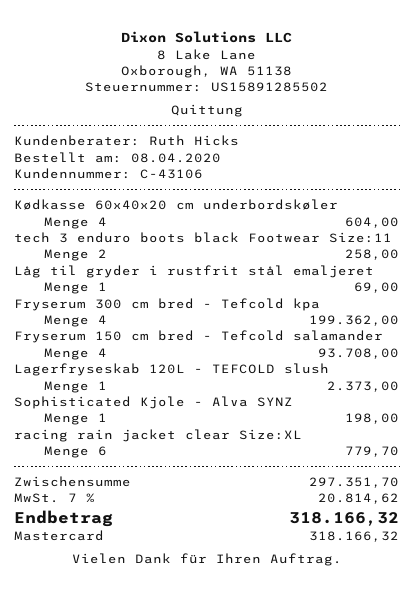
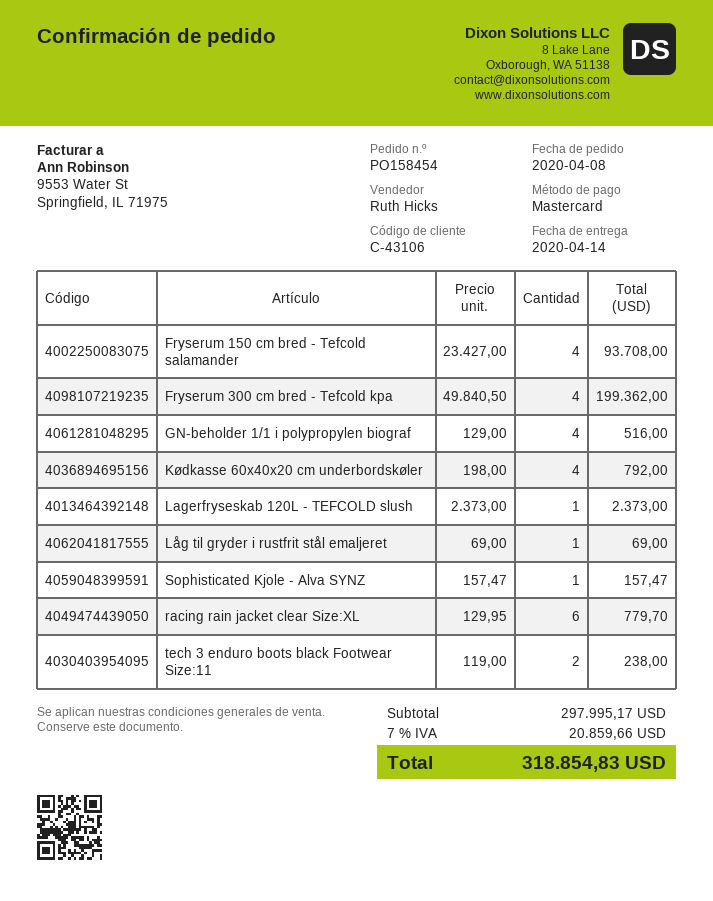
Kødkasse 60x40x20 cm underbordskøler: 4 for 604.00 -> 4 for 792.00
tech 3 enduro boots black Footwear Size:11: 2 for 258.00 -> 2 for 238.00
Sophisticated Kjole - Alva SYNZ: 1 for 198.00 -> 1 for 157.47
GN-beholder 1/1 i polypropylen biograf: none -> 4 for 516.00
subtotal: 297351.70 -> 297995.17
tax: 7% = 20814.62 -> 7% = 20859.66
total: 318166.32 -> 318854.83

